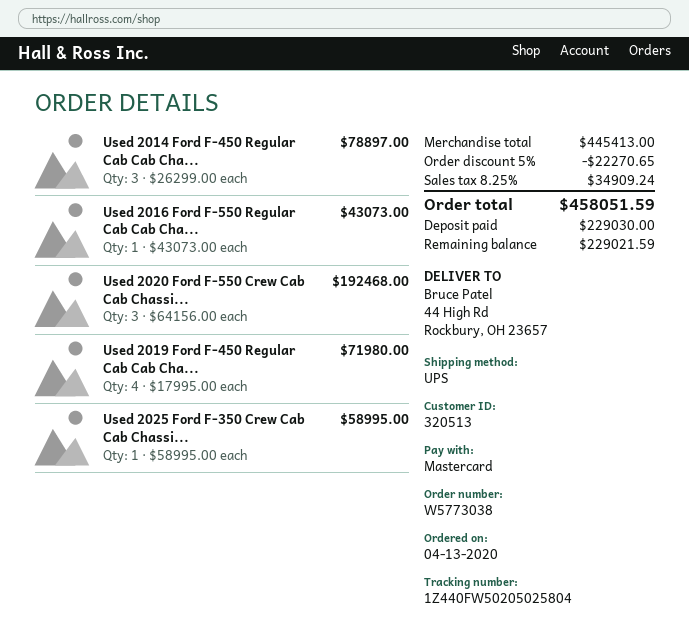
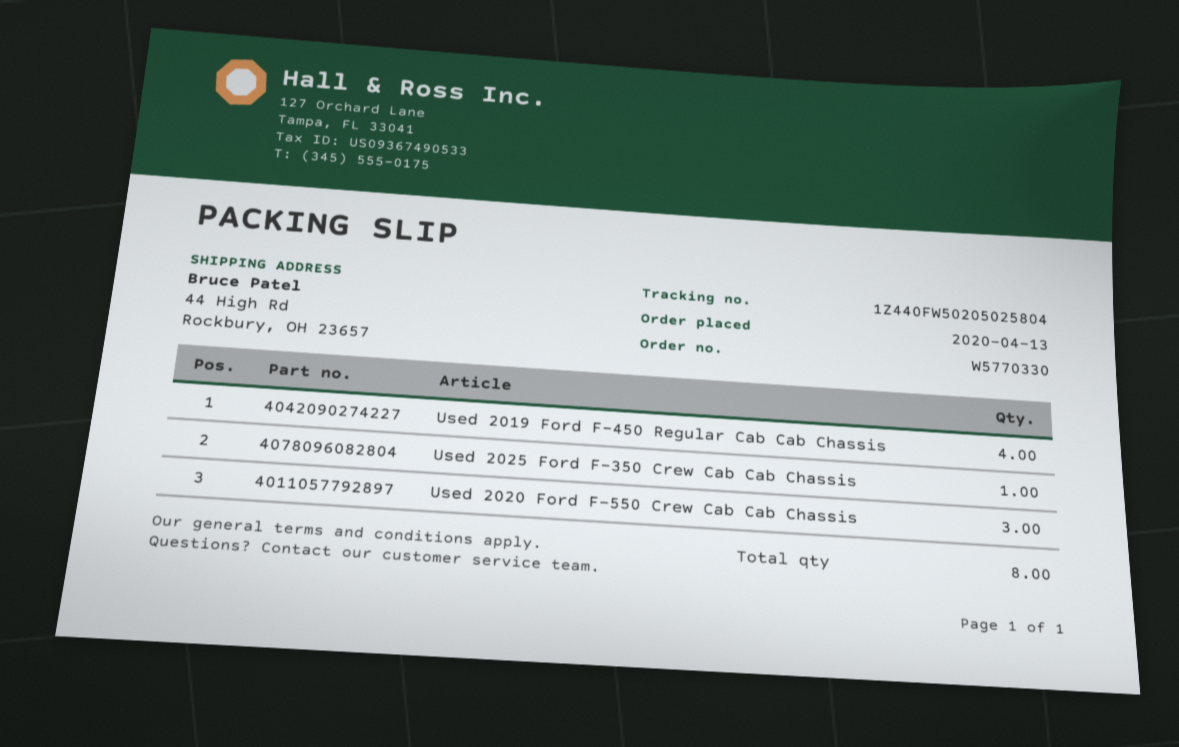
order number: W5773038 -> W5770330
Used 2014 Ford F-450 Regular Cab Cab Cha...: 3 -> none
Used 2016 Ford F-550 Regular Cab Cab Cha...: 1 -> none

